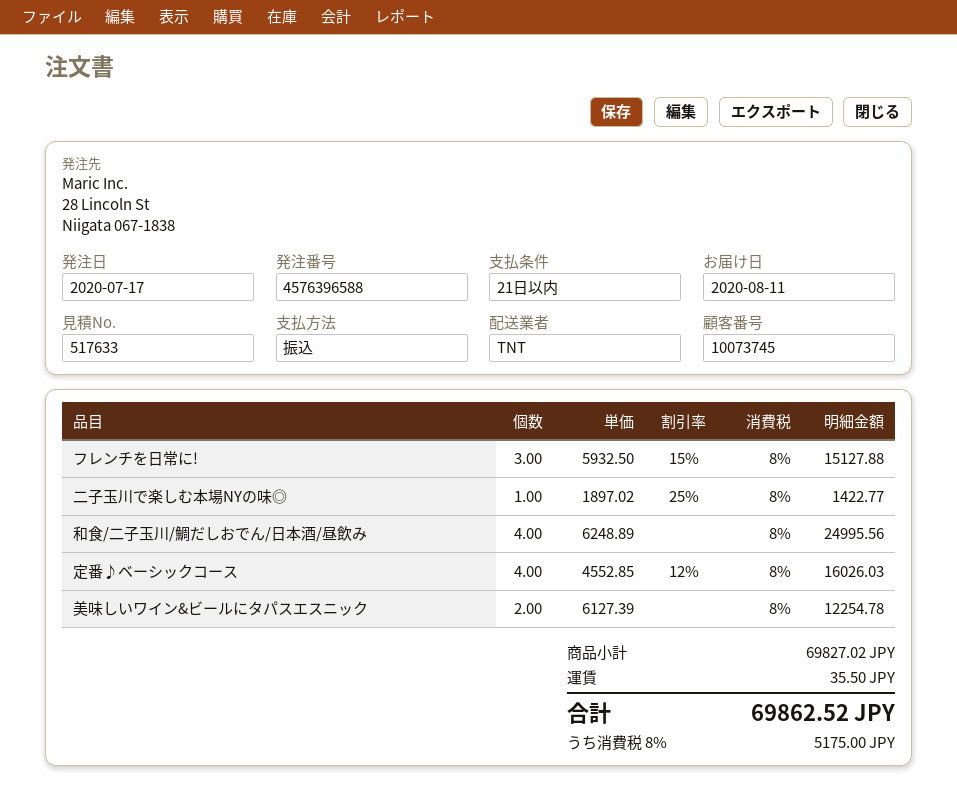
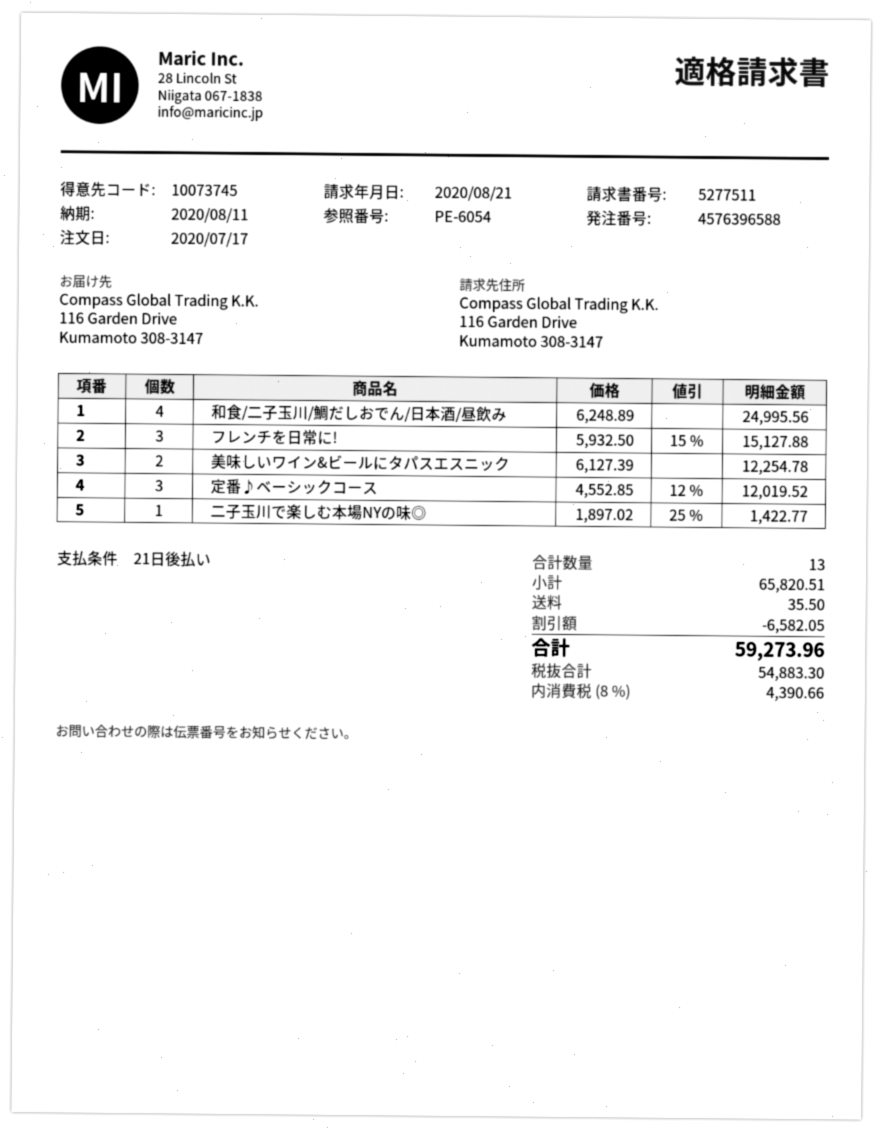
定番♪ベーシックコース: 4 x 4552.85 - 12% = 16026.03 -> 3 x 4552.85 - 12% = 12019.52
subtotal: 69827.02 -> 65820.51
discount: none -> 6582.05
tax: 8% = 5175.00 -> 8% = 4390.66
total: 69862.52 -> 59273.96

